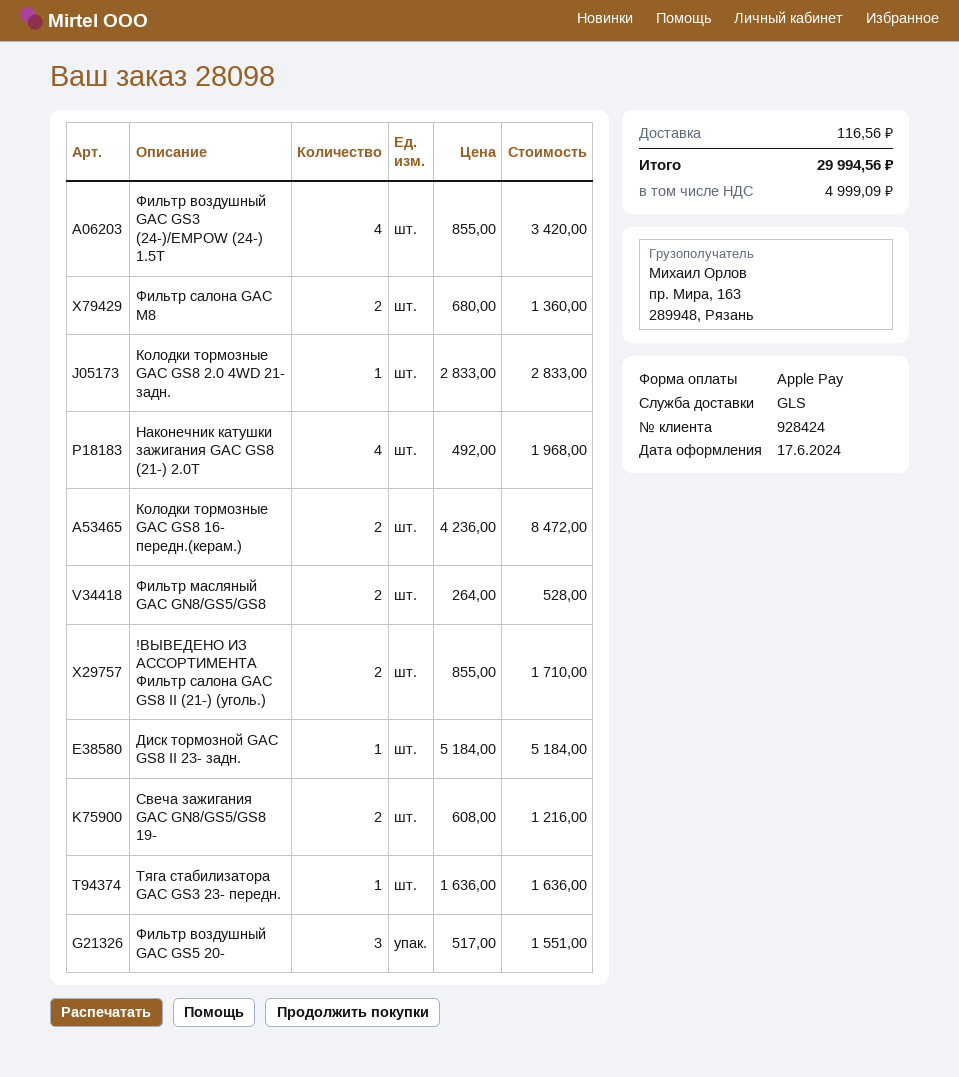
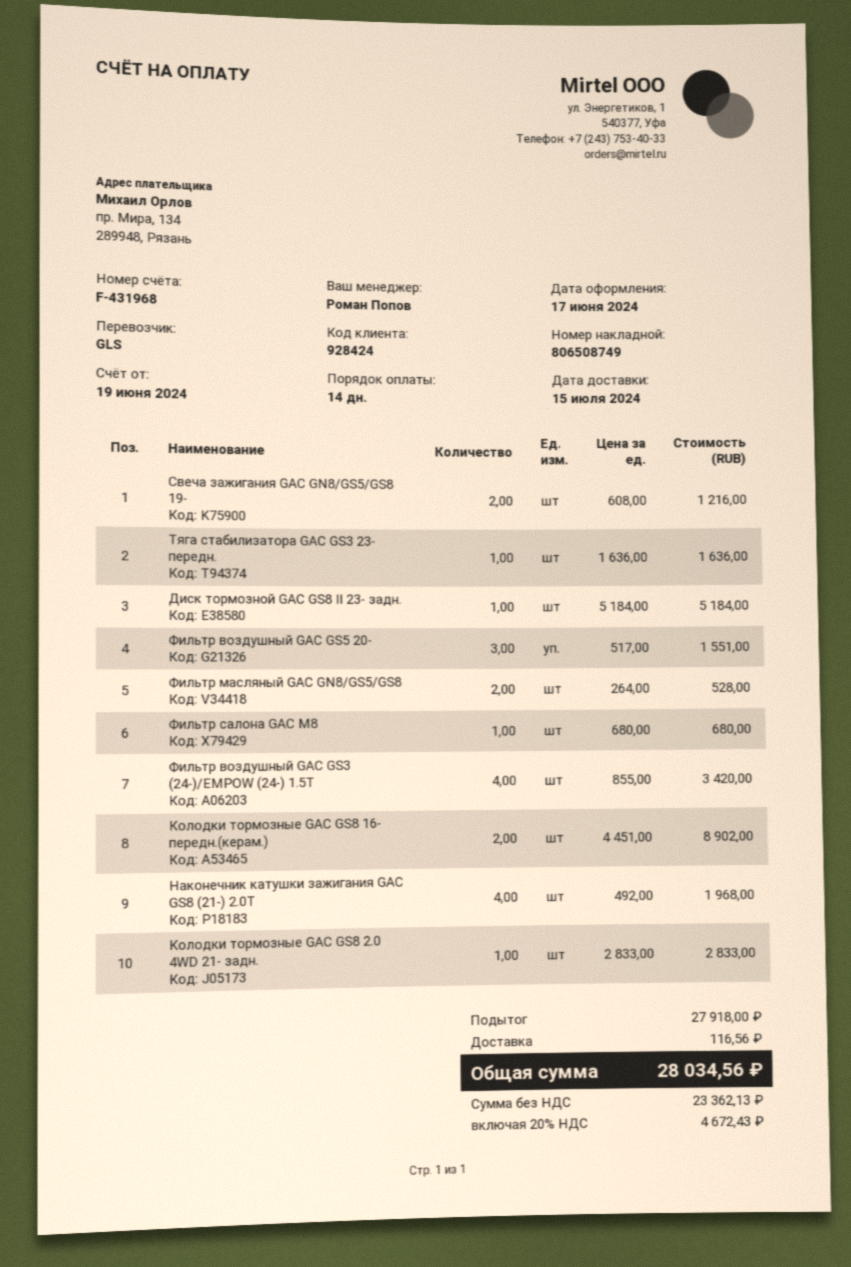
Фильтр салона GAC M8: 2 x 680.00 = 1360.00 -> 1 x 680.00 = 680.00
Колодки тормозные GAC GS8 16- передн.(керам.): 2 x 4236.00 = 8472.00 -> 2 x 4451.00 = 8902.00
!ВЫВЕДЕНО ИЗ АССОРТИМЕНТА Фильтр салона GAC GS8 II (21-) (уголь.): 2 x 855.00 = 1710.00 -> none
tax: 4999.09 -> 4672.43
total: 29994.56 -> 28034.56

